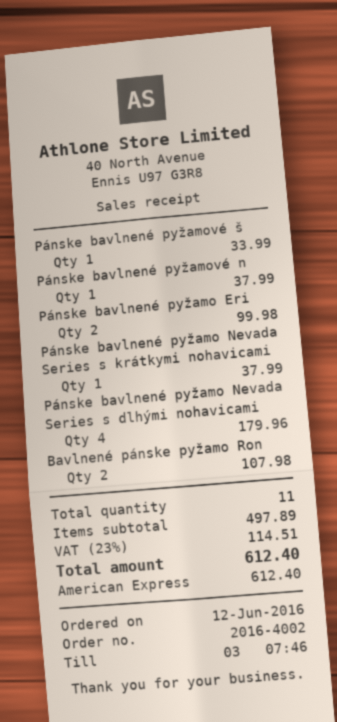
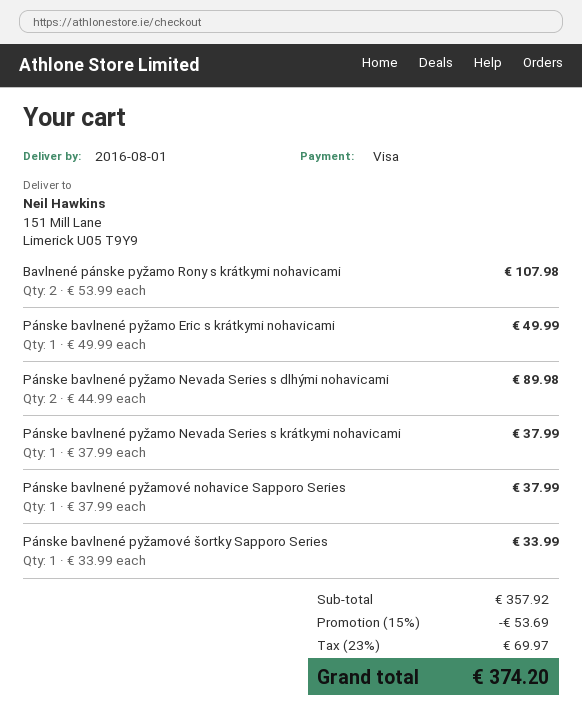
payment method: American Express -> Visa
Pánske bavlnené pyžamo Eri: 2 for 99.98 -> 1 for 49.99
Pánske bavlnené pyžamo Nevada Series s dlhými nohavicami: 4 for 179.96 -> 2 for 89.98
subtotal: 497.89 -> 357.92
discount: none -> 15% = 53.69
tax: 23% = 114.51 -> 23% = 69.97
total: 612.40 -> 374.20

